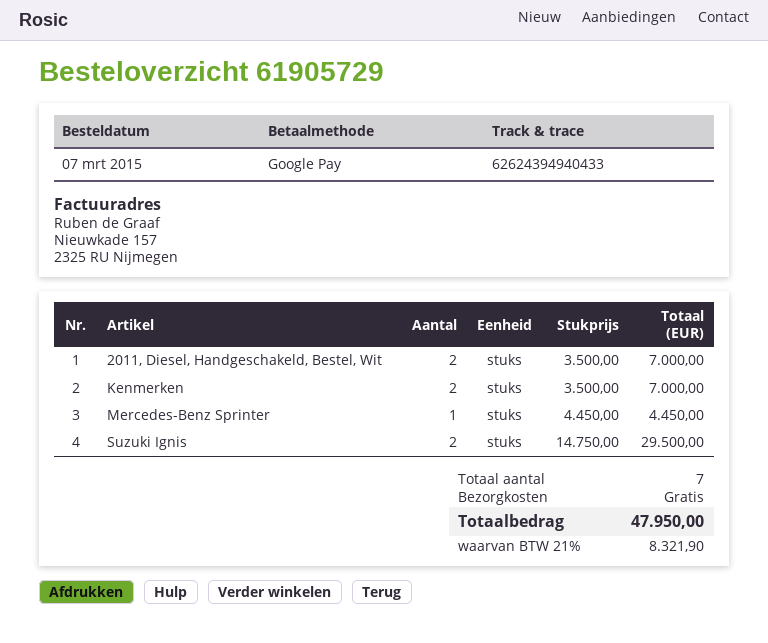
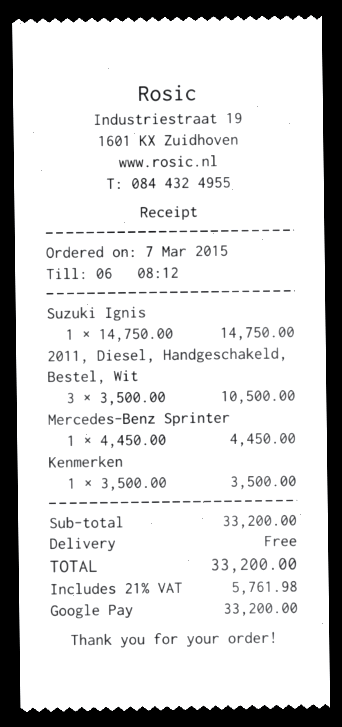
2011, Diesel, Handgeschakeld, Bestel, Wit: 2 x 3500.00 = 7000.00 -> 3 x 3500.00 = 10500.00
Kenmerken: 2 x 3500.00 = 7000.00 -> 1 x 3500.00 = 3500.00
Suzuki Ignis: 2 x 14750.00 = 29500.00 -> 1 x 14750.00 = 14750.00
tax: 21% = 8321.90 -> 21% = 5761.98
total: 47950.00 -> 33200.00

